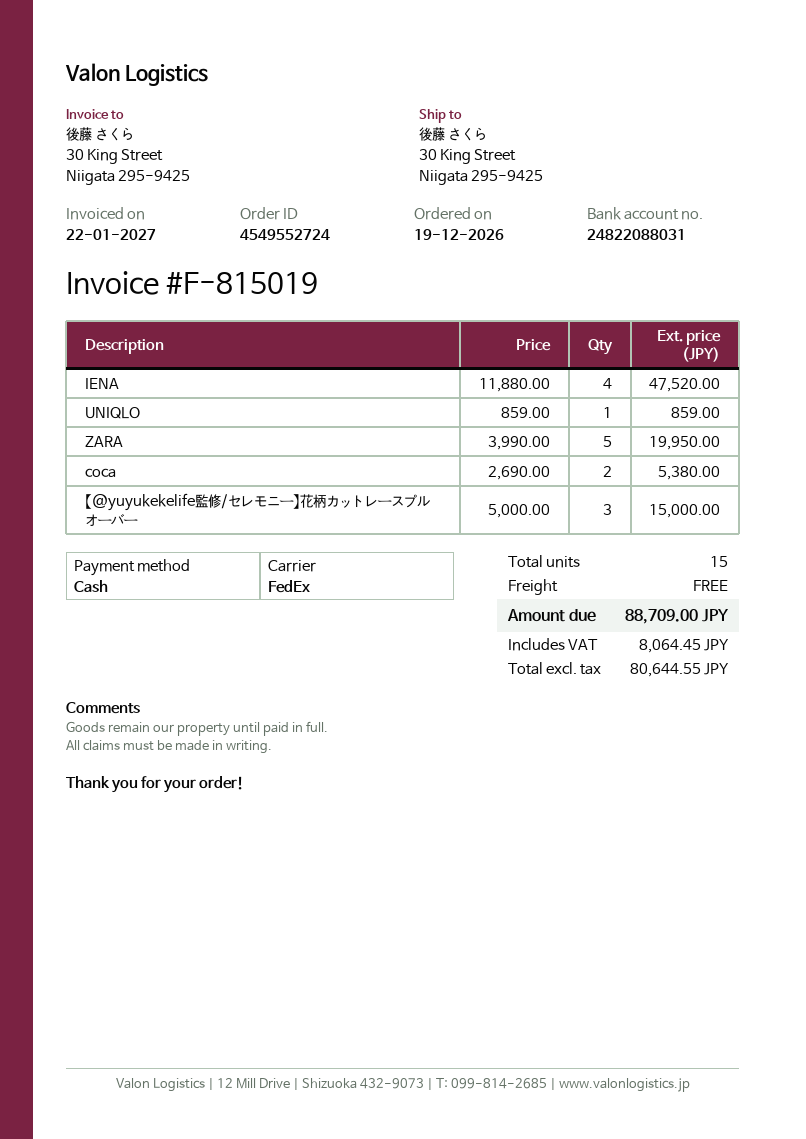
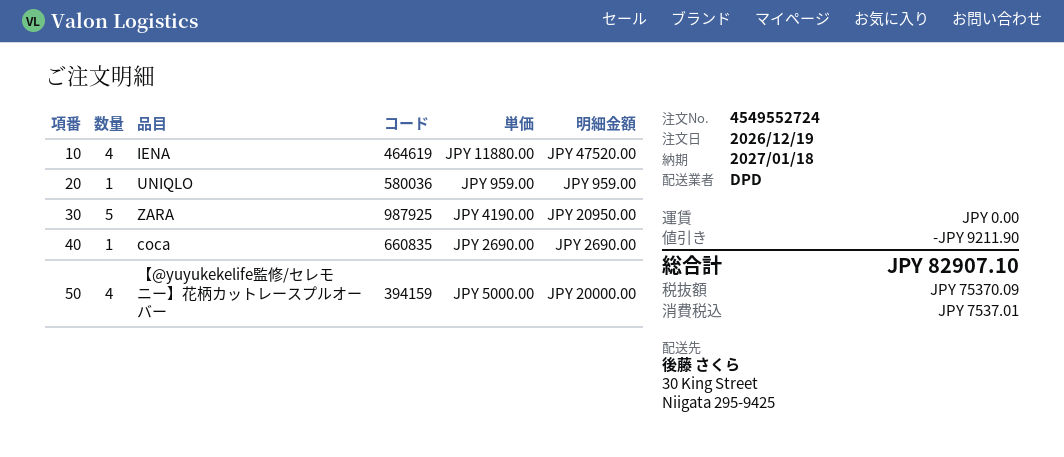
shipping method: FedEx -> DPD
UNIQLO: 1 x 859.00 = 859.00 -> 1 x 959.00 = 959.00
ZARA: 5 x 3990.00 = 19950.00 -> 5 x 4190.00 = 20950.00
coca: 2 x 2690.00 = 5380.00 -> 1 x 2690.00 = 2690.00
【@yuyukekelife監修/セレモニー】花柄カットレースプルオーバー: 3 x 5000.00 = 15000.00 -> 4 x 5000.00 = 20000.00
discount: none -> 9211.90
net: 80644.55 -> 75370.09
tax: 8064.45 -> 7537.01
total: 88709.00 -> 82907.10

